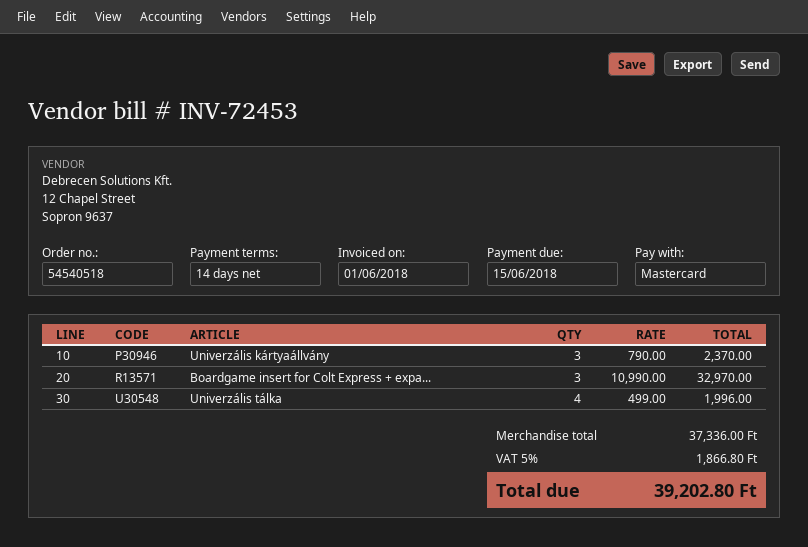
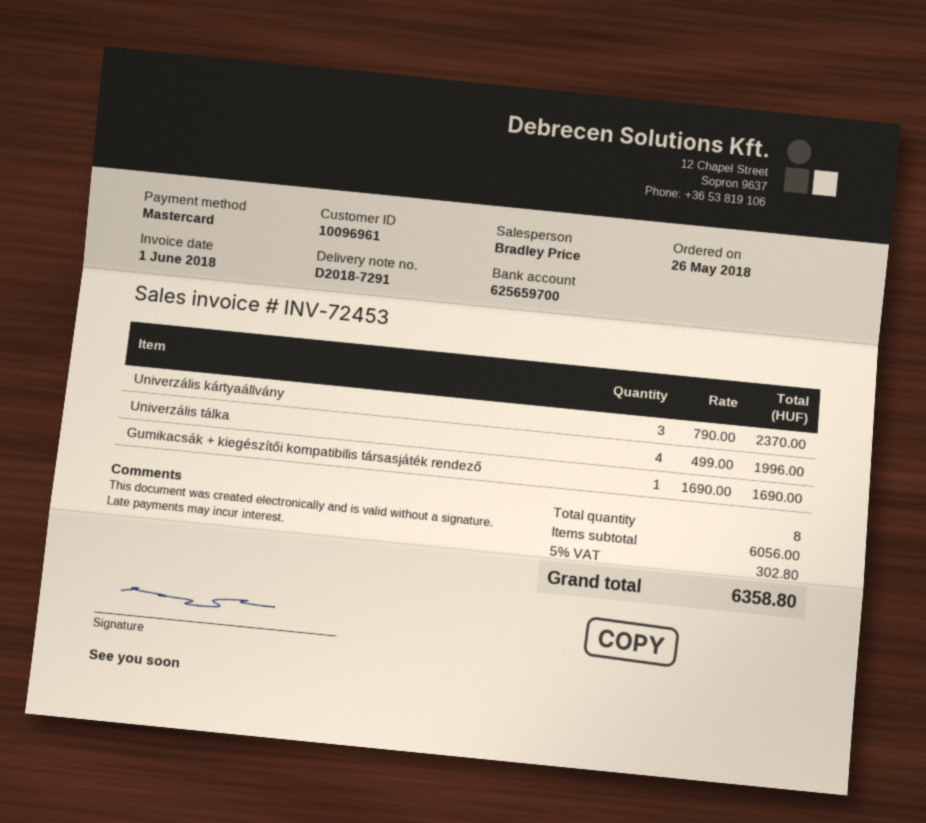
Boardgame insert for Colt Express + expa...: 3 x 10990.00 = 32970.00 -> none
Gumikacsák + kiegészítői kompatibilis társasjáték rendező: none -> 1 x 1690.00 = 1690.00
subtotal: 37336.00 -> 6056.00
tax: 5% = 1866.80 -> 5% = 302.80
total: 39202.80 -> 6358.80

